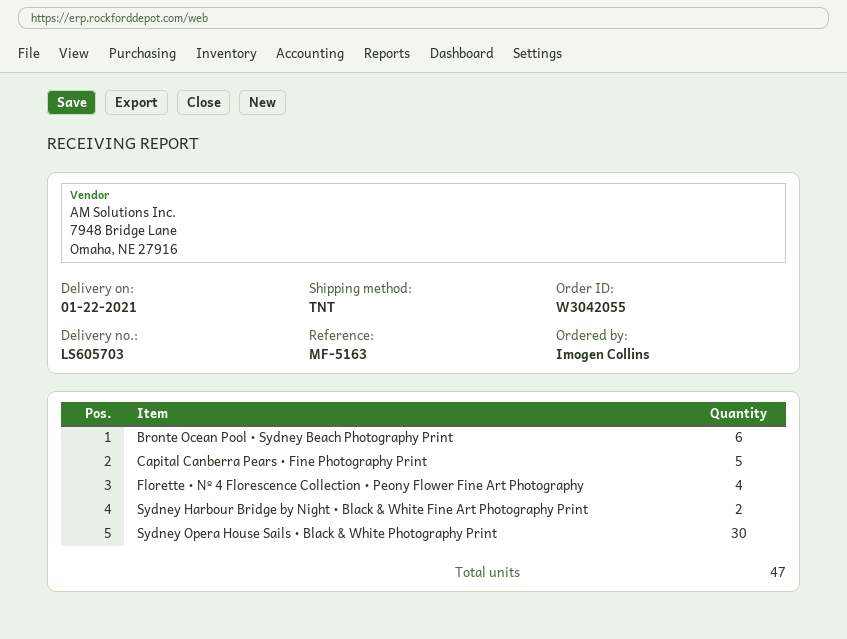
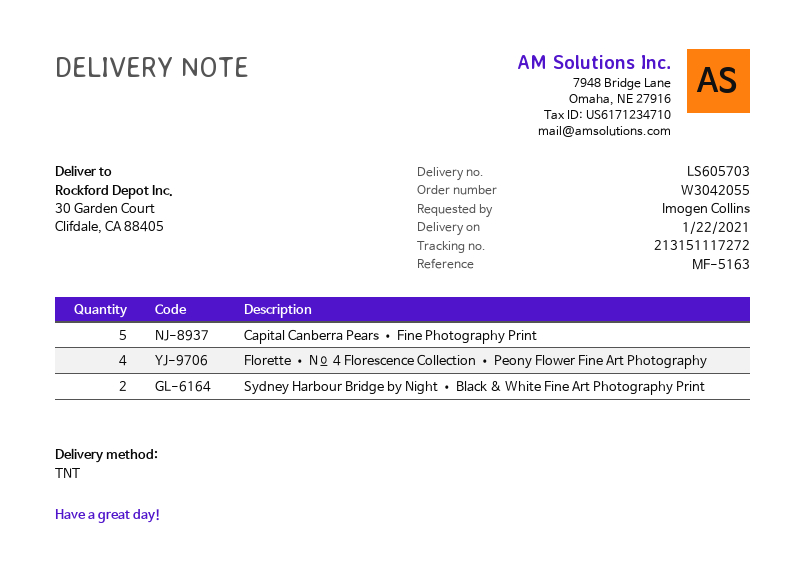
Bronte Ocean Pool • Sydney Beach Photography Print: 6 -> none
Sydney Opera House Sails • Black & White Photography Print: 30 -> none

